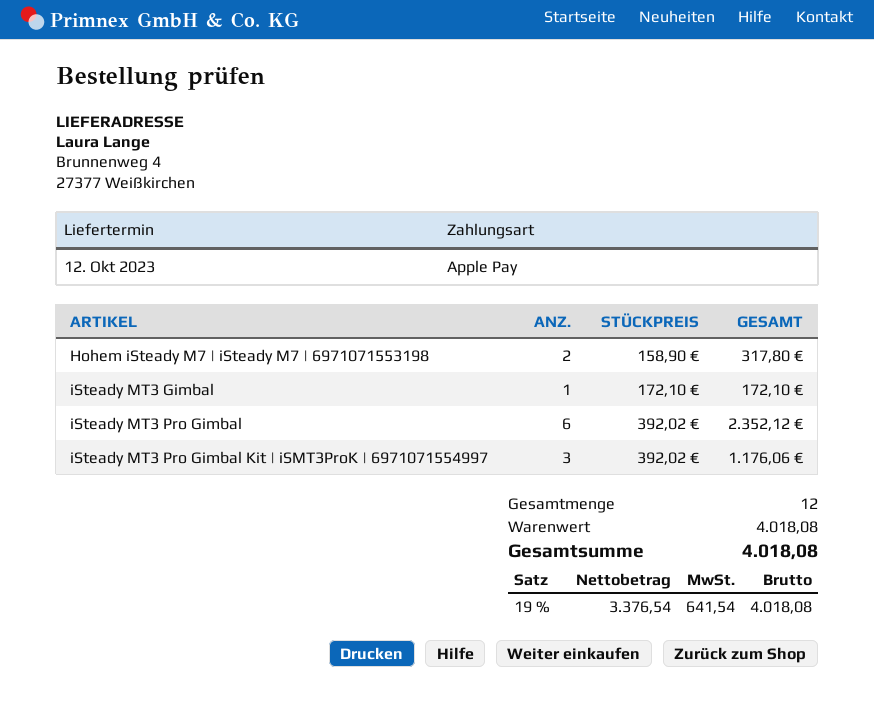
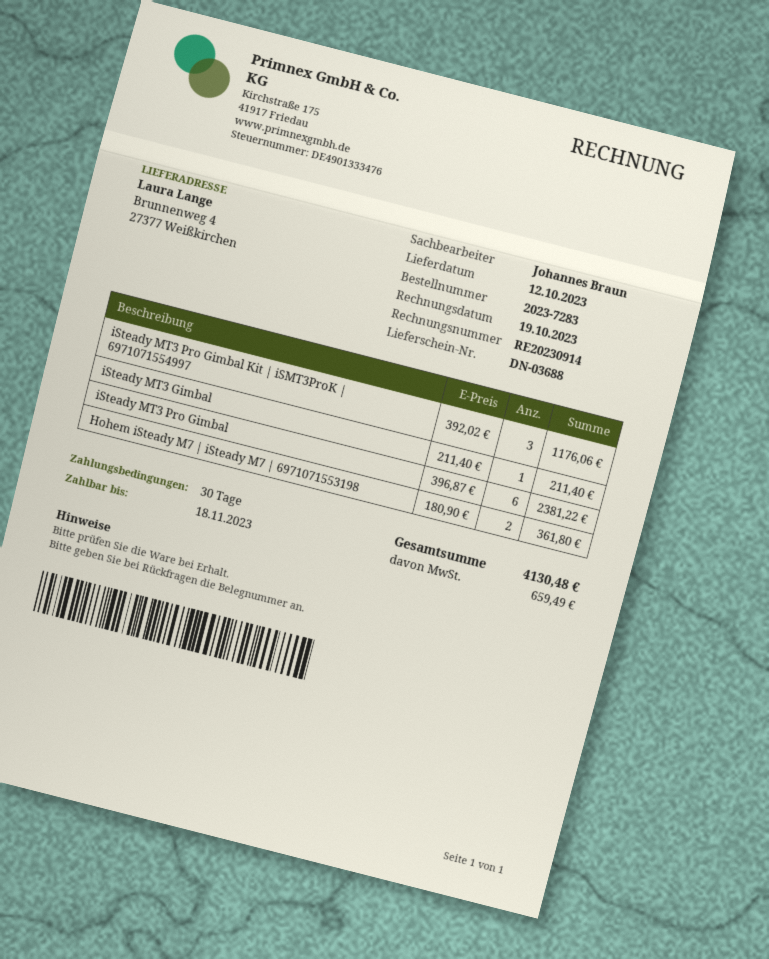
Hohem iSteady M7 | iSteady M7 | 6971071553198: 2 x 158.90 = 317.80 -> 2 x 180.90 = 361.80
iSteady MT3 Gimbal: 1 x 172.10 = 172.10 -> 1 x 211.40 = 211.40
iSteady MT3 Pro Gimbal: 6 x 392.02 = 2352.12 -> 6 x 396.87 = 2381.22
tax: 641.54 -> 659.49
total: 4018.08 -> 4130.48

